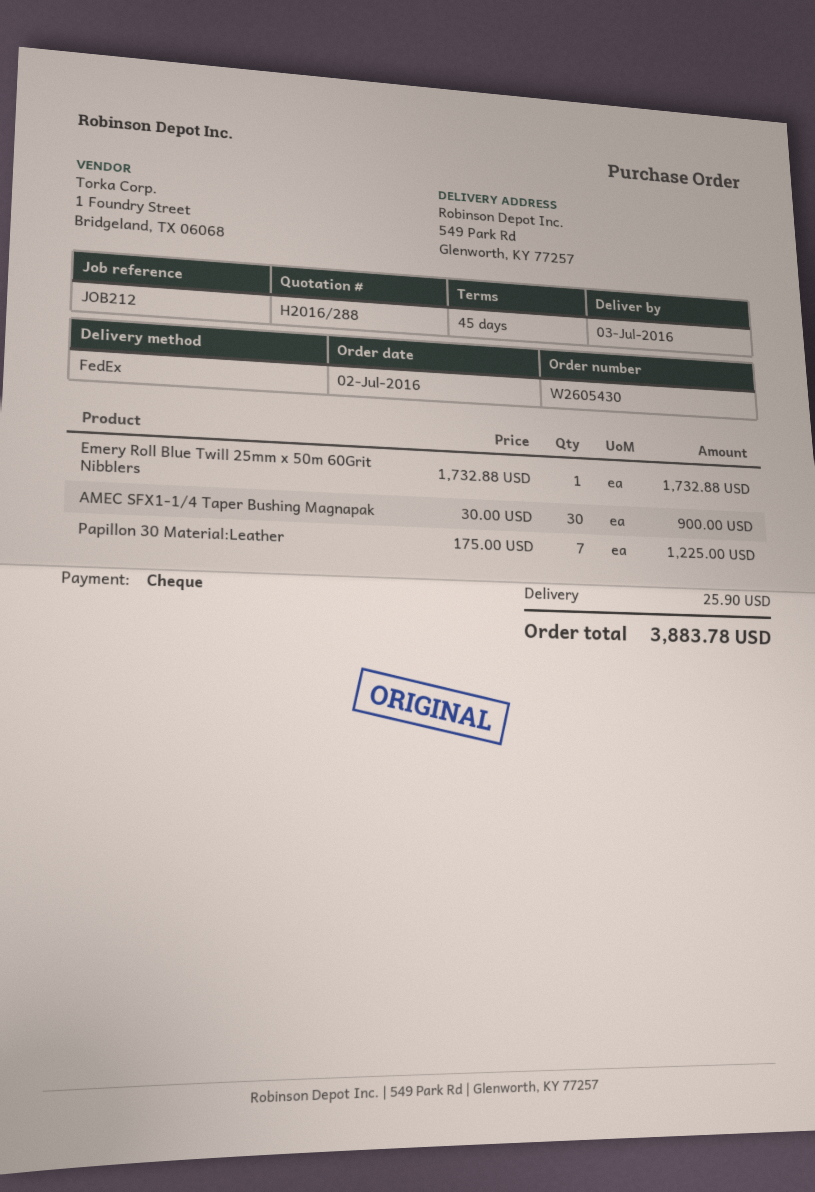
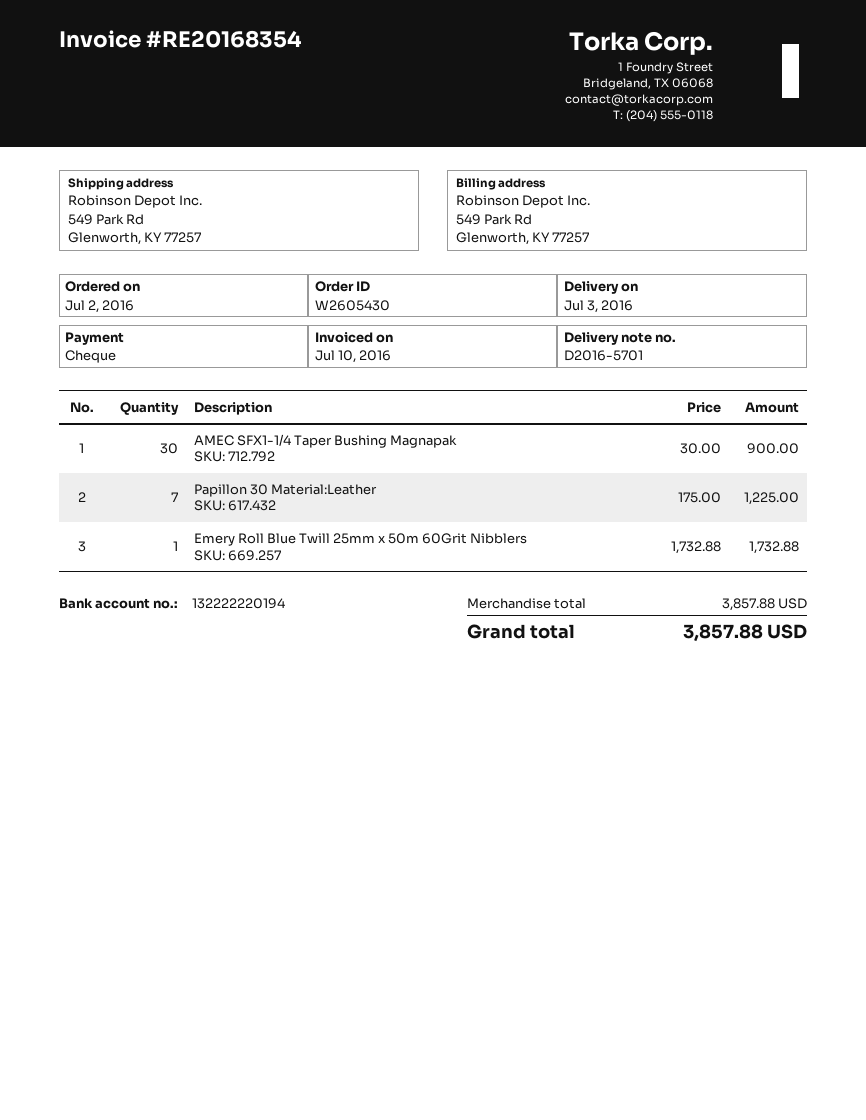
shipping: 25.90 -> none
total: 3883.78 -> 3857.88

